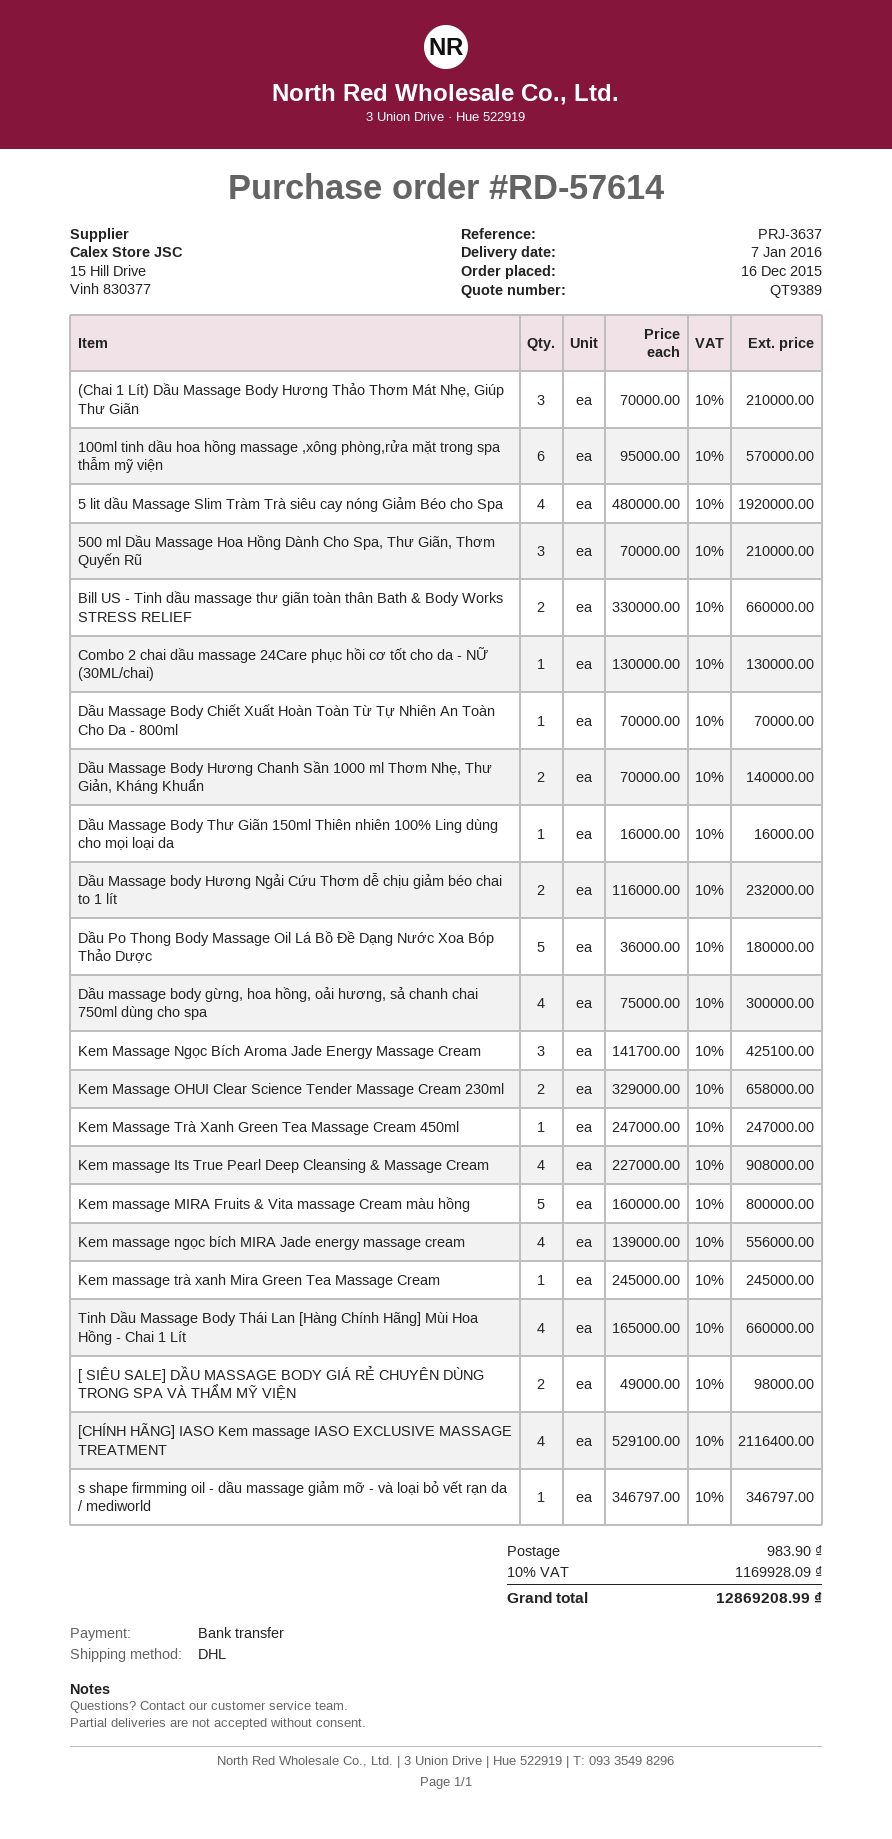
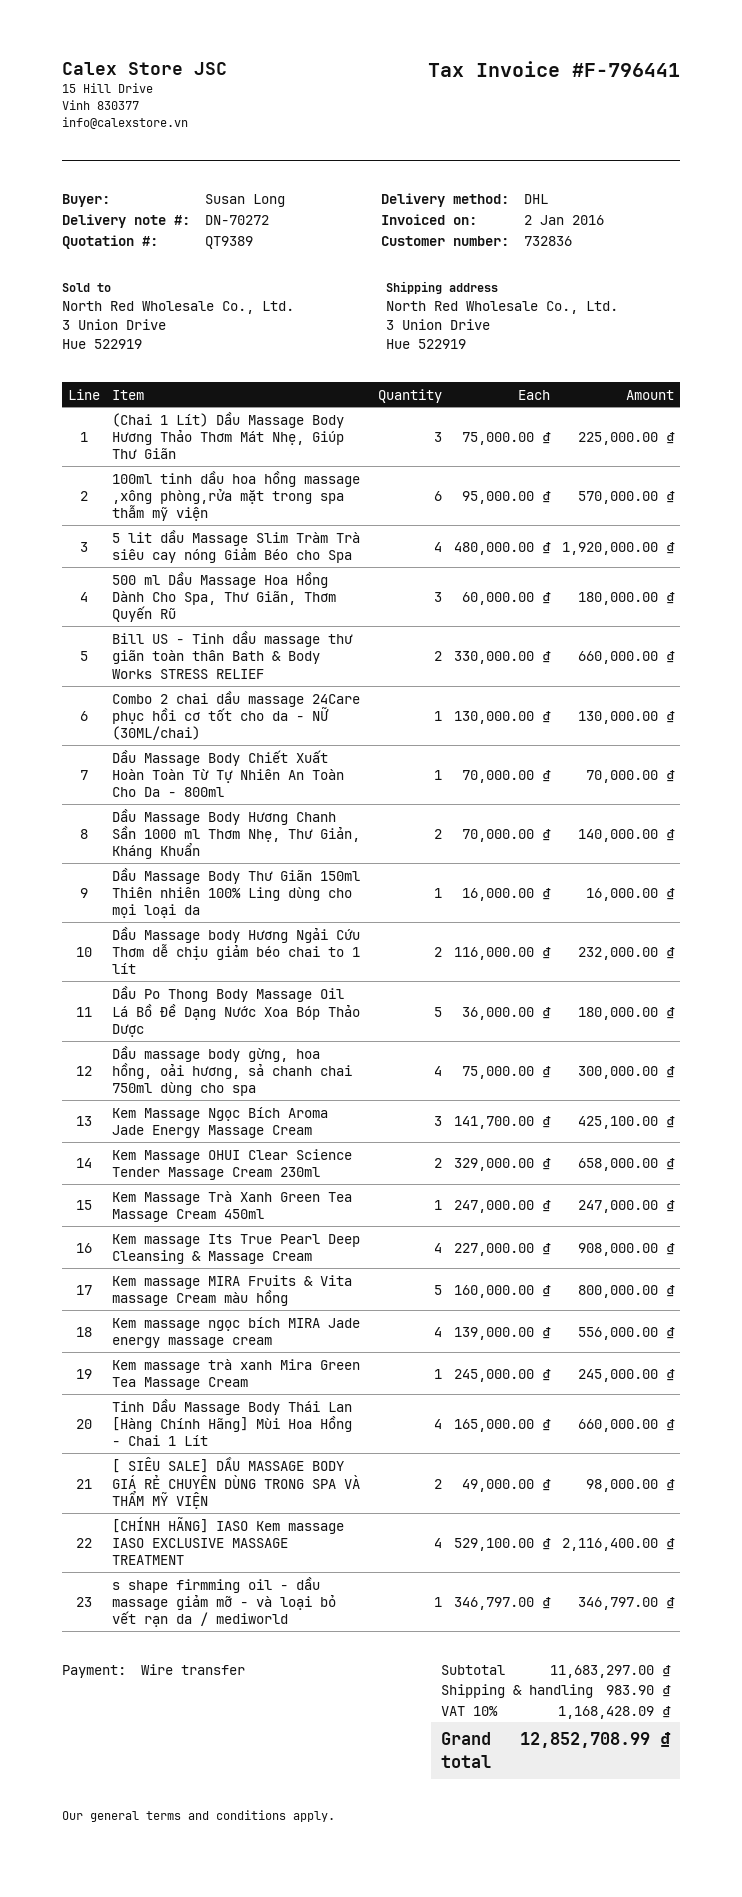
(Chai 1 Lít) Dầu Massage Body Hương Thảo Thơm Mát Nhẹ, Giúp Thư Giãn: 3 x 70000.00 = 210000.00 -> 3 x 75000.00 = 225000.00
500 ml Dầu Massage Hoa Hồng Dành Cho Spa, Thư Giãn, Thơm Quyến Rũ: 3 x 70000.00 = 210000.00 -> 3 x 60000.00 = 180000.00
tax: 10% = 1169928.09 -> 10% = 1168428.09
total: 12869208.99 -> 12852708.99

